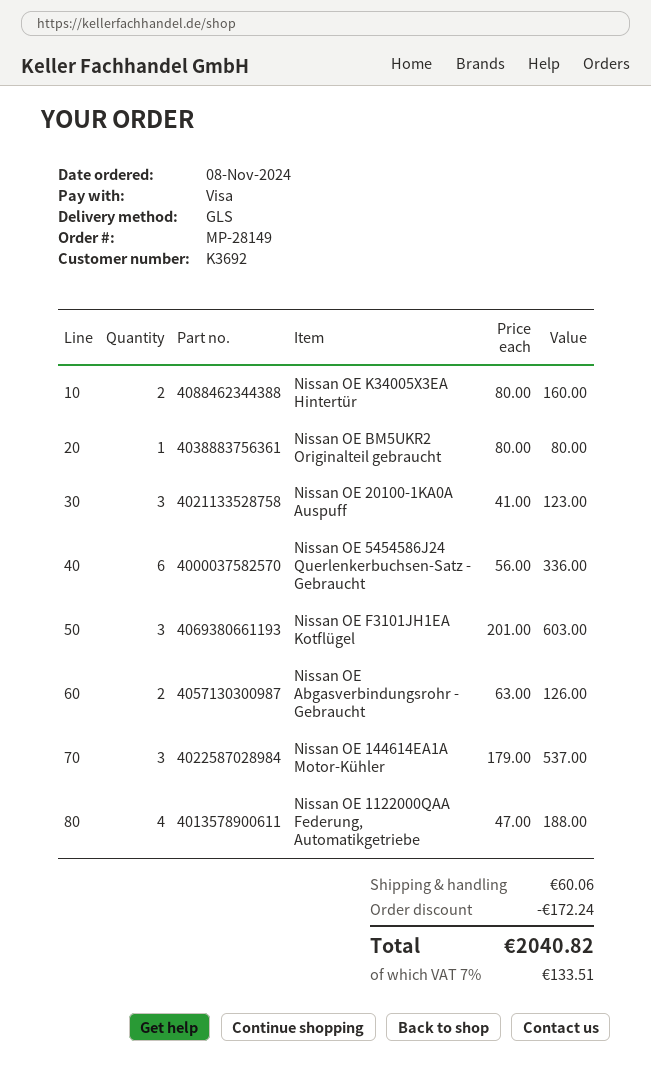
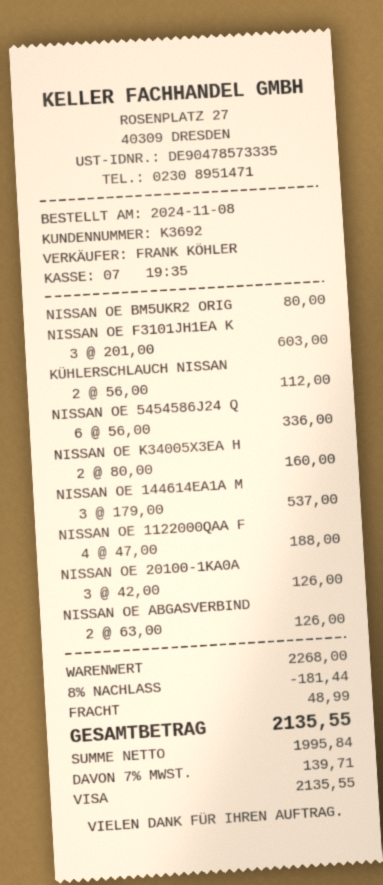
Nissan OE 20100-1KA0A Auspuff: 3 x 41.00 = 123.00 -> 3 x 42.00 = 126.00
KÜHLERSCHLAUCH NISSAN: none -> 2 x 56.00 = 112.00
discount: 172.24 -> 181.44
shipping: 60.06 -> 48.99
tax: 7% = 133.51 -> 7% = 139.71
total: 2040.82 -> 2135.55

